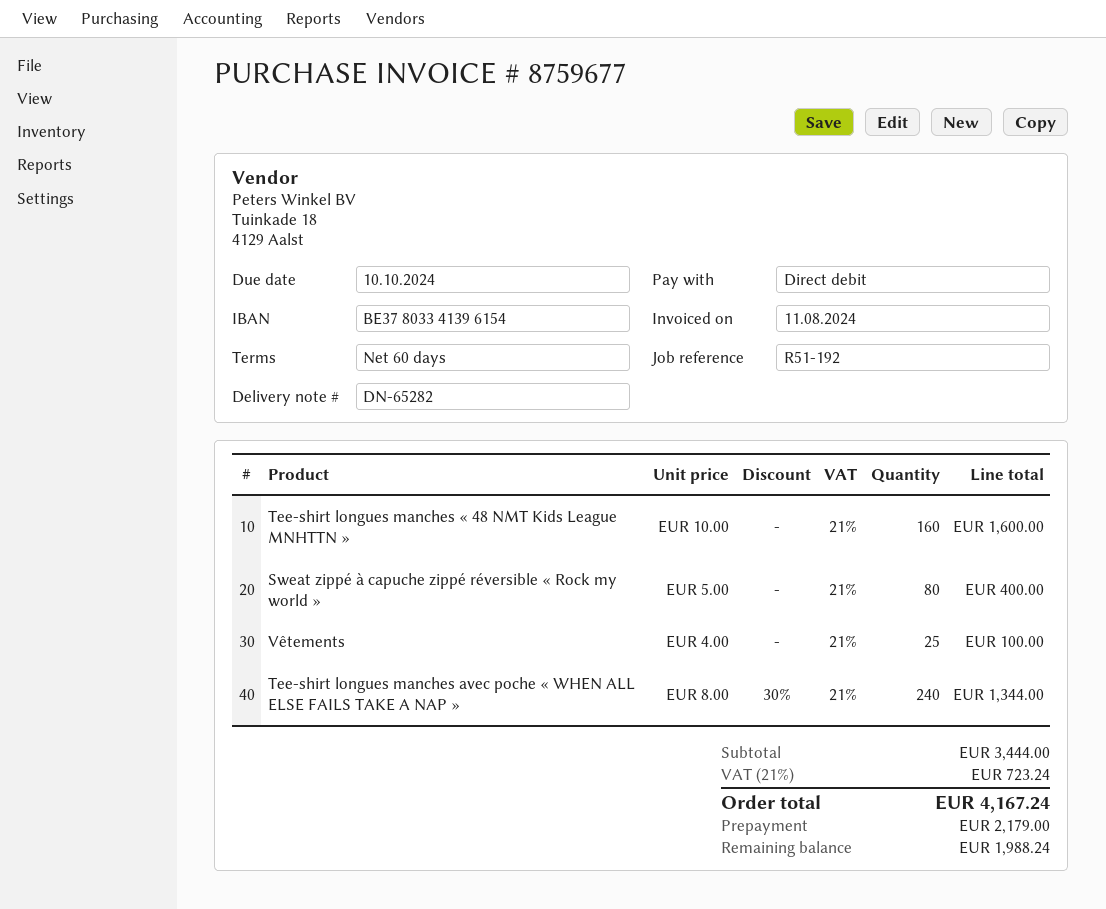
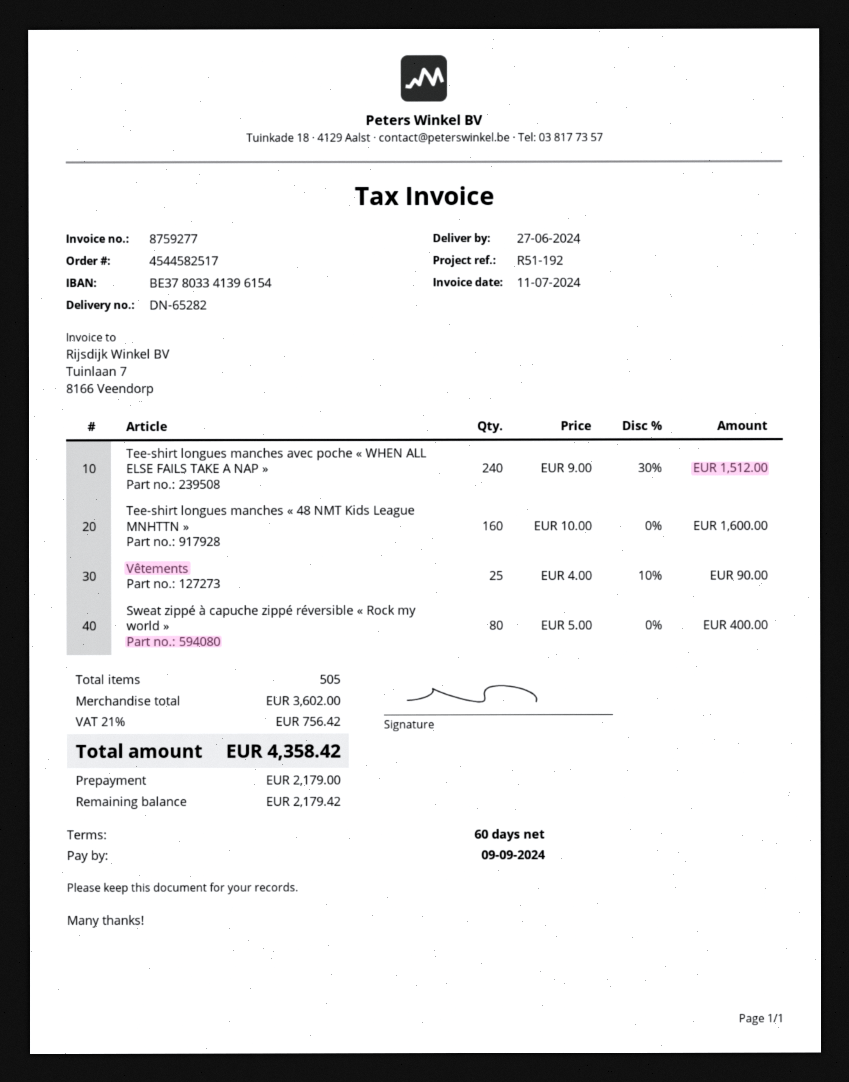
invoice number: 8759677 -> 8759277
invoice date: 2024-08-11 -> 2024-07-11
due date: 2024-10-10 -> 2024-09-09
Vêtements: 25 x 4.00 = 100.00 -> 25 x 4.00 - 10% = 90.00
Tee-shirt longues manches avec poche « WHEN ALL ELSE FAILS TAKE A NAP »: 240 x 8.00 - 30% = 1344.00 -> 240 x 9.00 - 30% = 1512.00
subtotal: 3444.00 -> 3602.00
tax: 21% = 723.24 -> 21% = 756.42
total: 4167.24 -> 4358.42
balance: 1988.24 -> 2179.42

